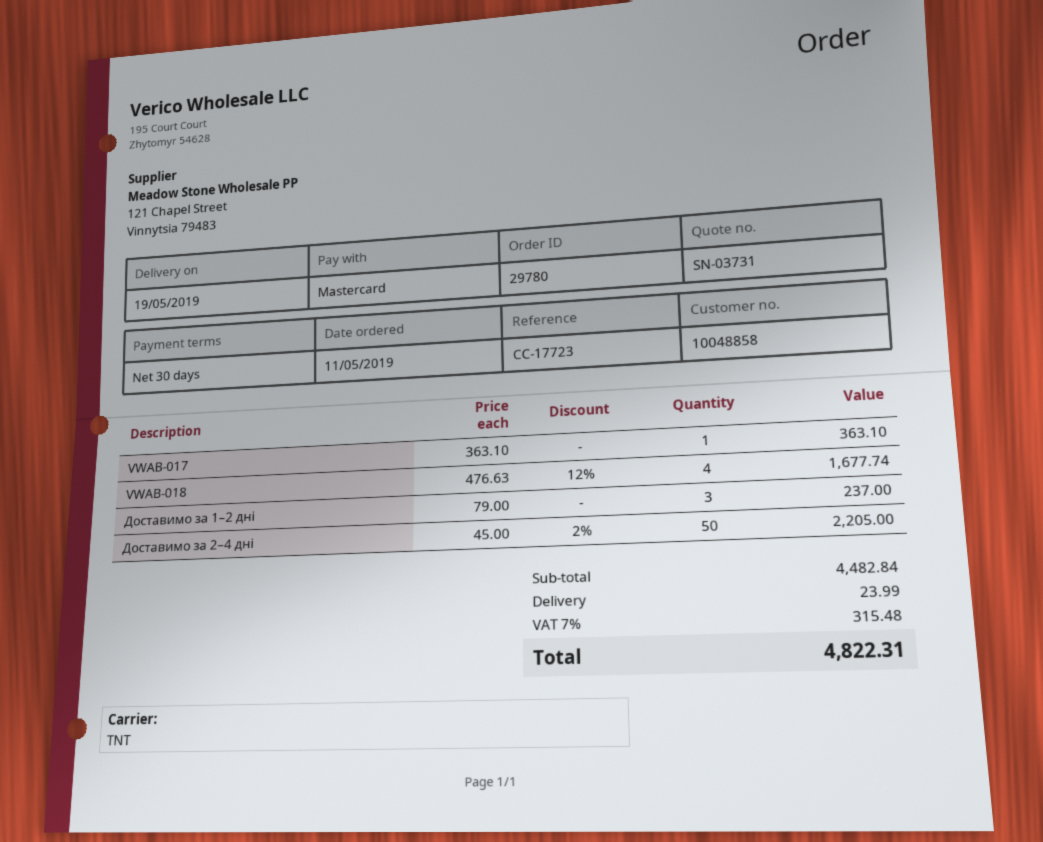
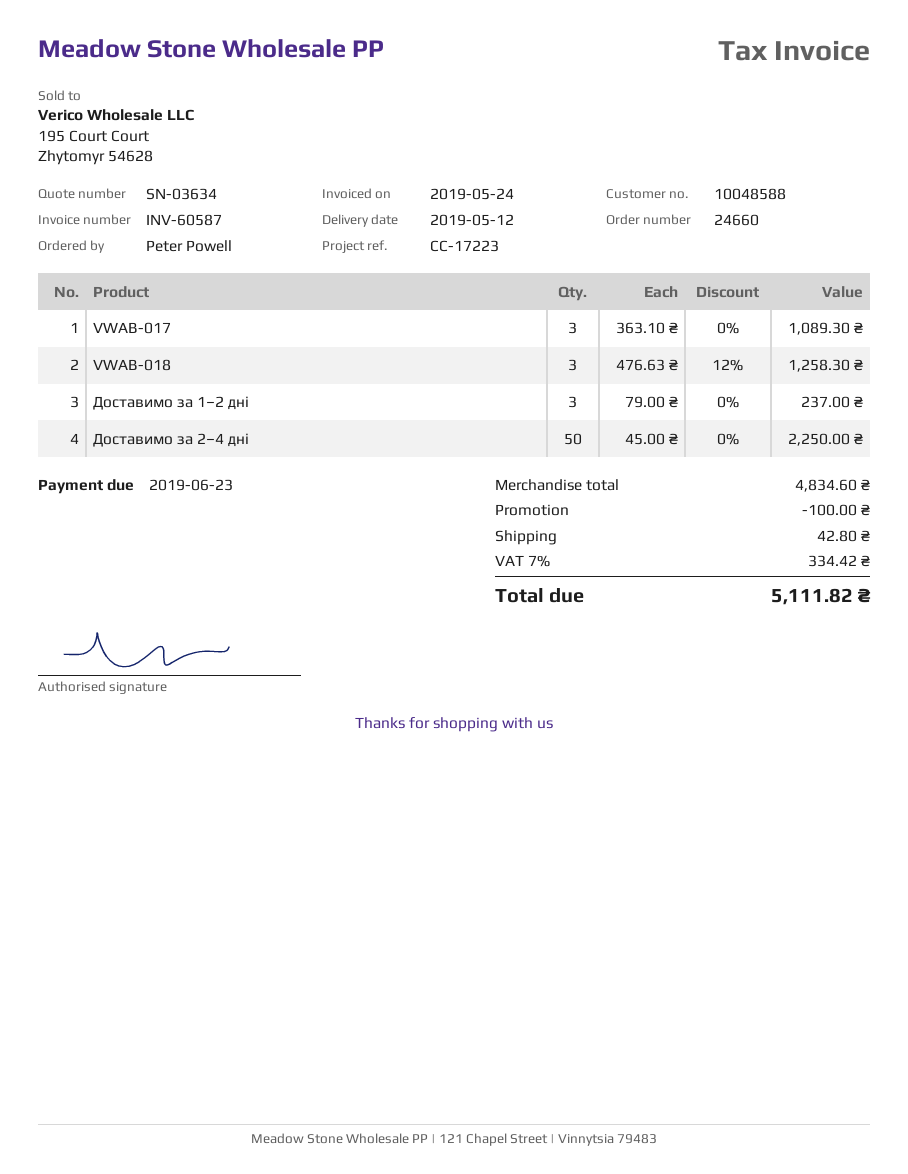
quote number: SN-03731 -> SN-03634
order number: 29780 -> 24660
delivery date: 2019-05-19 -> 2019-05-12
customer number: 10048858 -> 10048588
reference: CC-17723 -> CC-17223
VWAB-017: 1 x 363.10 = 363.10 -> 3 x 363.10 = 1089.30
VWAB-018: 4 x 476.63 - 12% = 1677.74 -> 3 x 476.63 - 12% = 1258.30
Доставимо за 2–4 дні: 50 x 45.00 - 2% = 2205.00 -> 50 x 45.00 = 2250.00
subtotal: 4482.84 -> 4834.60
discount: none -> 100.00
shipping: 23.99 -> 42.80
tax: 7% = 315.48 -> 7% = 334.42
total: 4822.31 -> 5111.82

